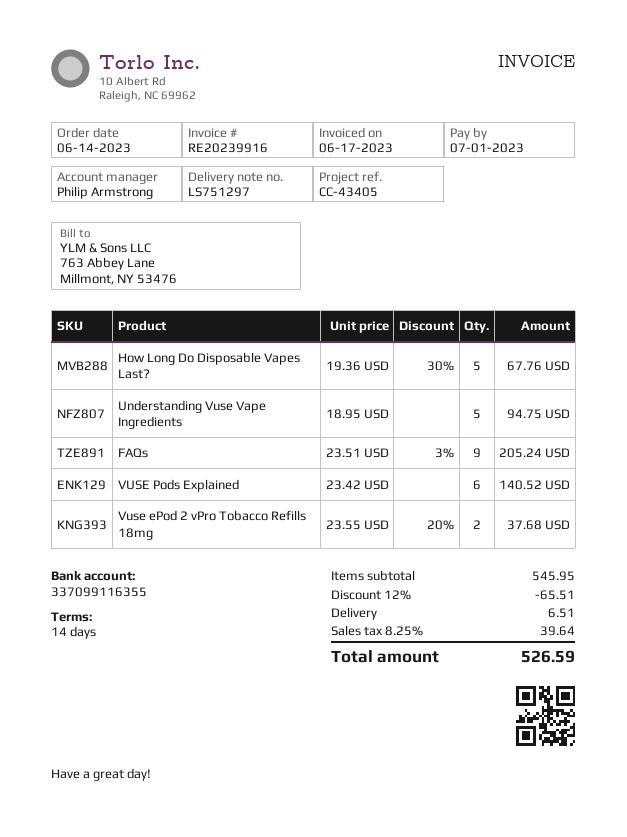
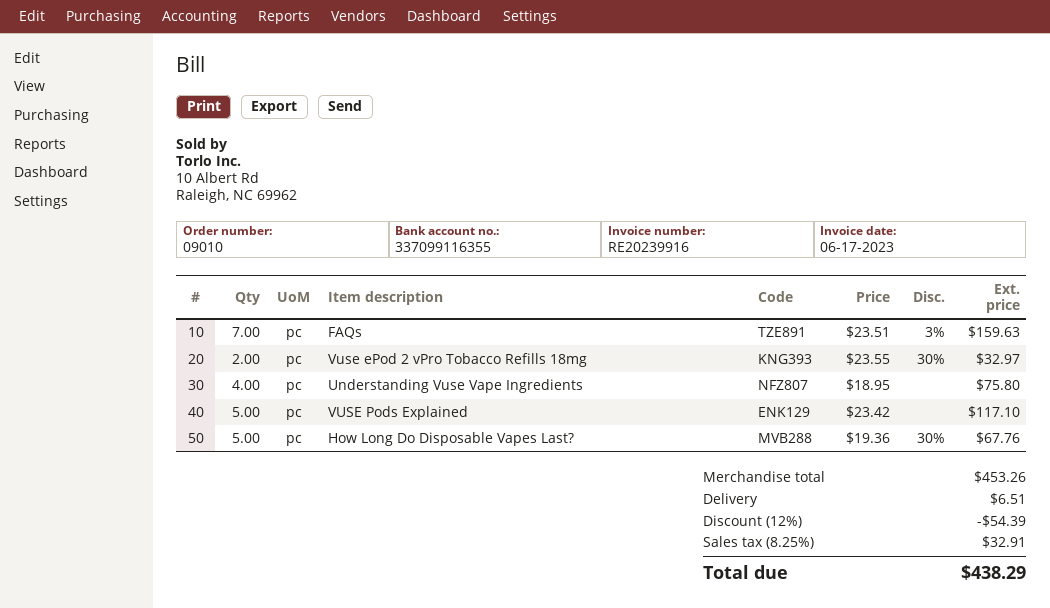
Understanding Vuse Vape Ingredients: 5 x 18.95 = 94.75 -> 4 x 18.95 = 75.80
FAQs: 9 x 23.51 - 3% = 205.24 -> 7 x 23.51 - 3% = 159.63
VUSE Pods Explained: 6 x 23.42 = 140.52 -> 5 x 23.42 = 117.10
Vuse ePod 2 vPro Tobacco Refills 18mg: 2 x 23.55 - 20% = 37.68 -> 2 x 23.55 - 30% = 32.97
subtotal: 545.95 -> 453.26
discount: 12% = 65.51 -> 12% = 54.39
tax: 8.25% = 39.64 -> 8.25% = 32.91
total: 526.59 -> 438.29

